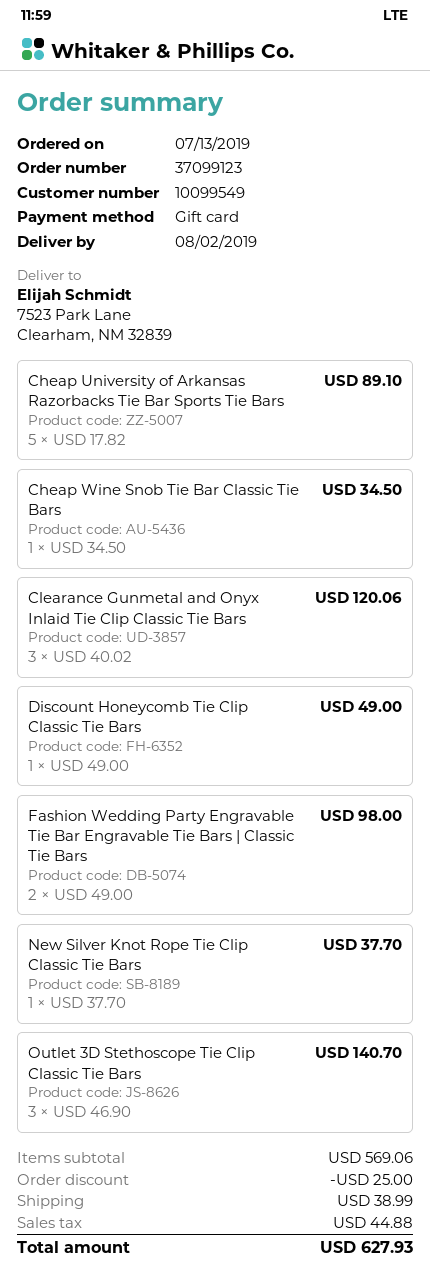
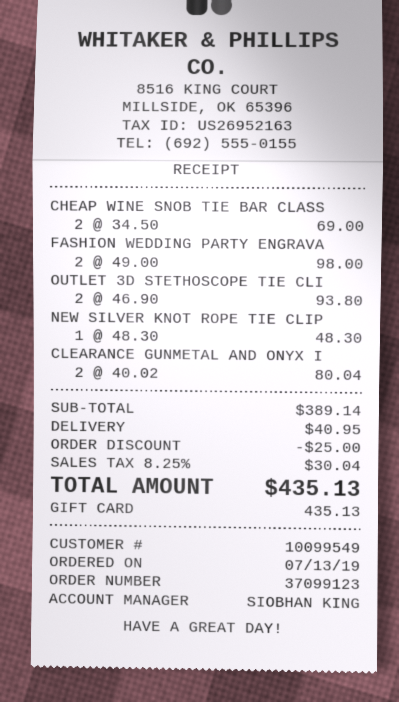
Cheap University of Arkansas Razorbacks Tie Bar Sports Tie Bars: 5 x 17.82 = 89.10 -> none
Cheap Wine Snob Tie Bar Classic Tie Bars: 1 x 34.50 = 34.50 -> 2 x 34.50 = 69.00
Clearance Gunmetal and Onyx Inlaid Tie Clip Classic Tie Bars: 3 x 40.02 = 120.06 -> 2 x 40.02 = 80.04
Discount Honeycomb Tie Clip Classic Tie Bars: 1 x 49.00 = 49.00 -> none
New Silver Knot Rope Tie Clip Classic Tie Bars: 1 x 37.70 = 37.70 -> 1 x 48.30 = 48.30
Outlet 3D Stethoscope Tie Clip Classic Tie Bars: 3 x 46.90 = 140.70 -> 2 x 46.90 = 93.80
subtotal: 569.06 -> 389.14
shipping: 38.99 -> 40.95
tax: 44.88 -> 30.04
total: 627.93 -> 435.13

